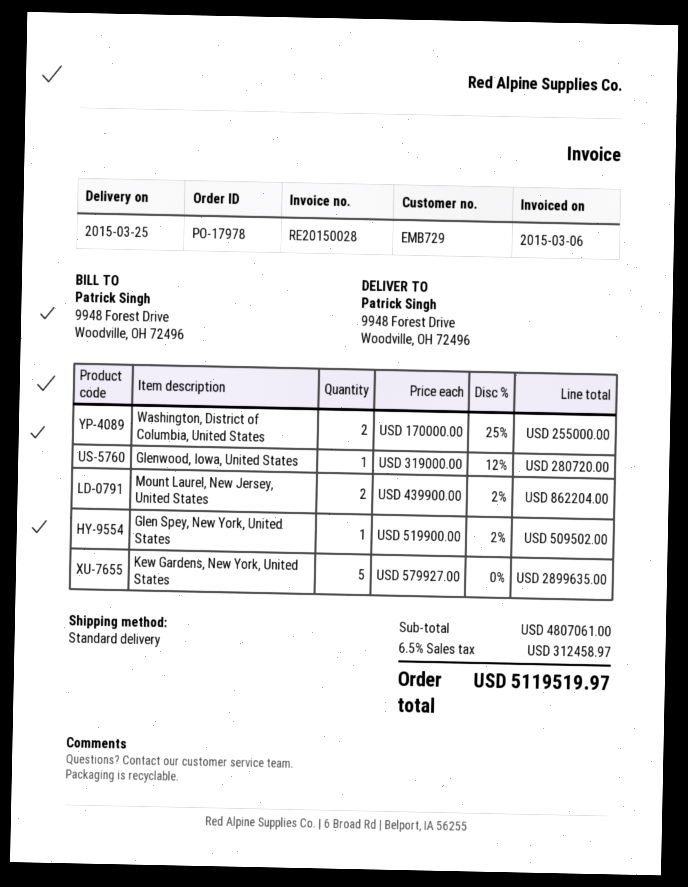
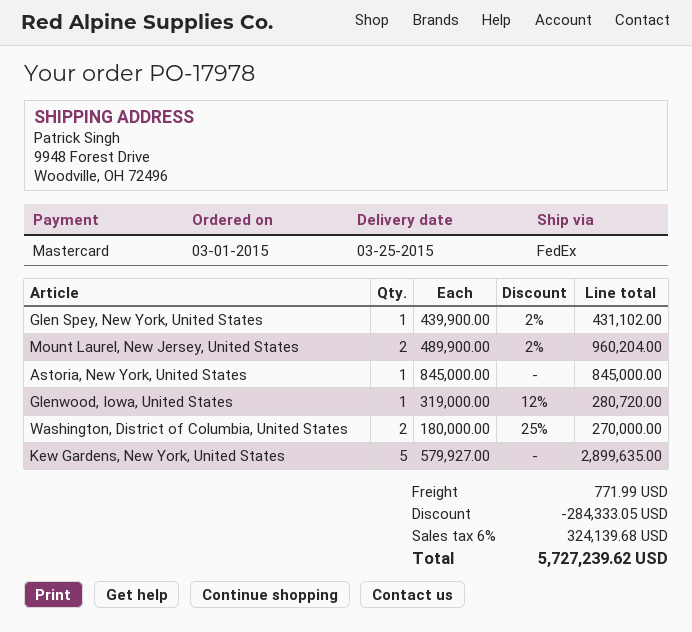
shipping method: standard -> FedEx
Washington, District of Columbia, United States: 2 x 170000.00 - 25% = 255000.00 -> 2 x 180000.00 - 25% = 270000.00
Mount Laurel, New Jersey, United States: 2 x 439900.00 - 2% = 862204.00 -> 2 x 489900.00 - 2% = 960204.00
Glen Spey, New York, United States: 1 x 519900.00 - 2% = 509502.00 -> 1 x 439900.00 - 2% = 431102.00
Astoria, New York, United States: none -> 1 x 845000.00 = 845000.00
discount: none -> 284333.05
shipping: none -> 771.99
tax: 6.5% = 312458.97 -> 6% = 324139.68
total: 5119519.97 -> 5727239.62

